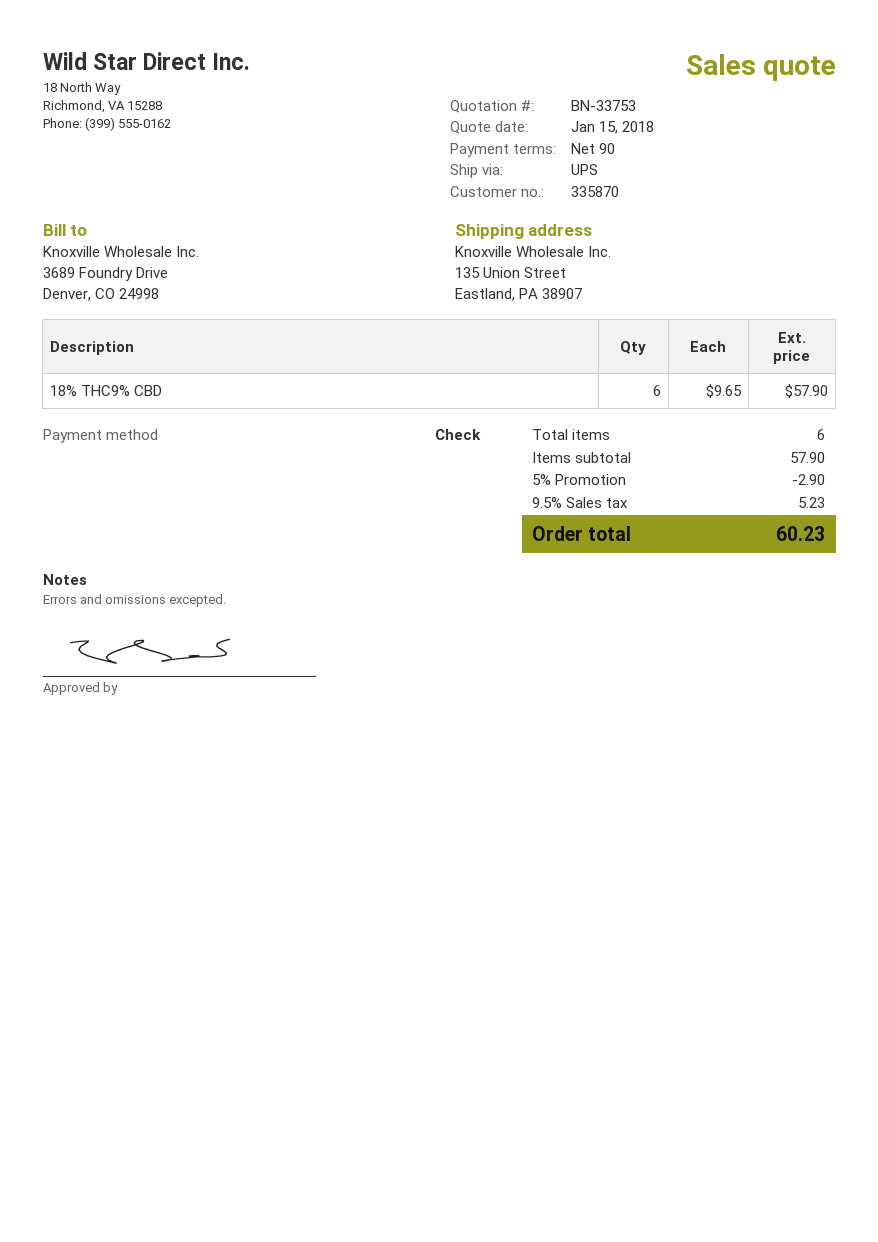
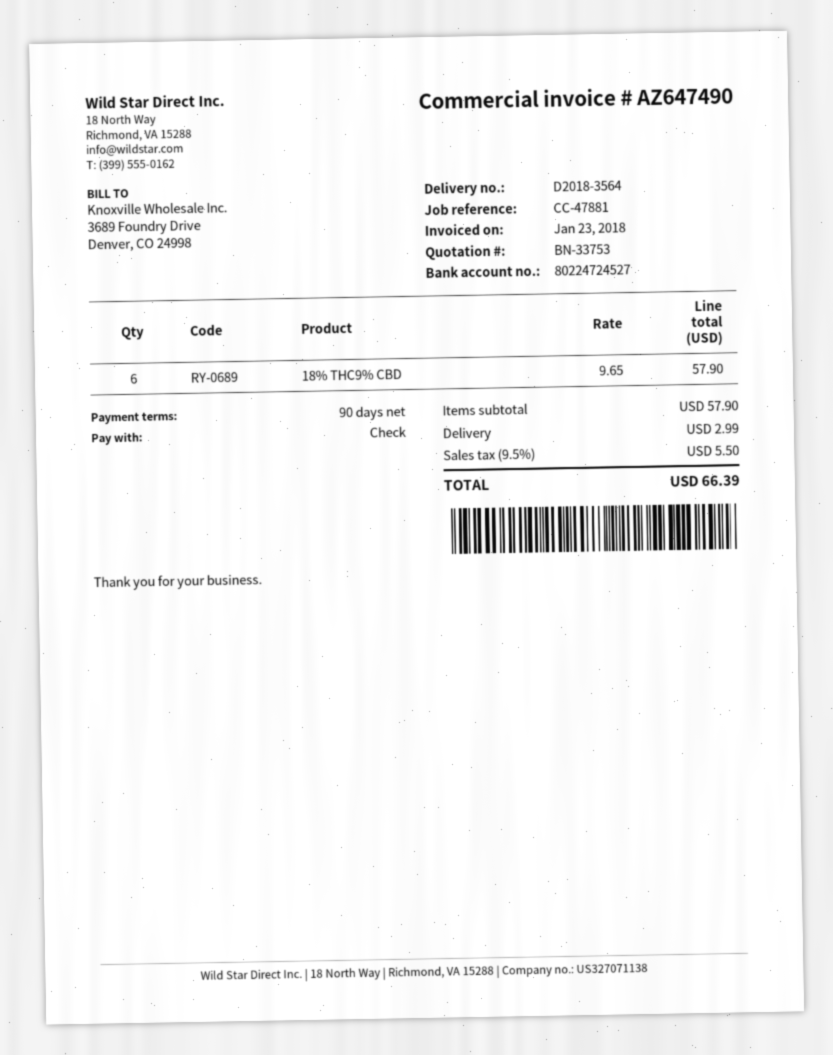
discount: 5% = 2.90 -> none
shipping: none -> 2.99
tax: 9.5% = 5.23 -> 9.5% = 5.50
total: 60.23 -> 66.39

